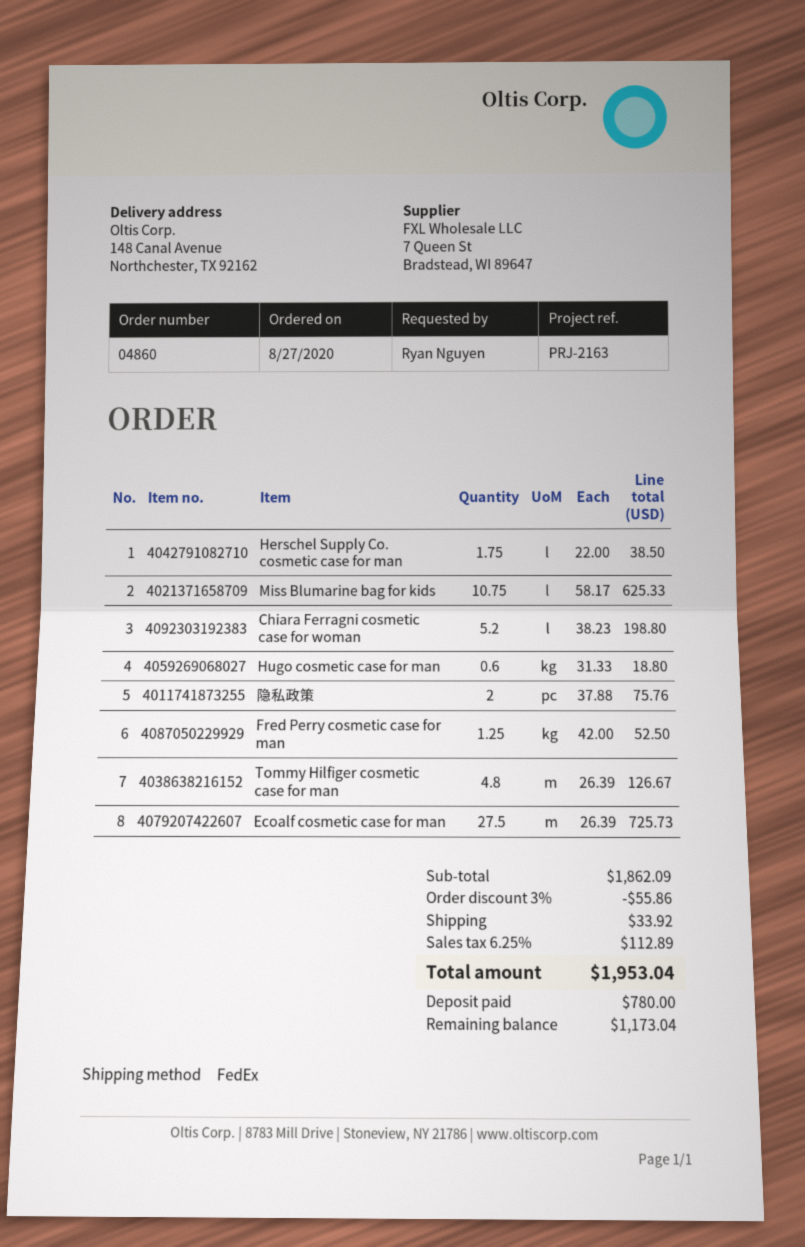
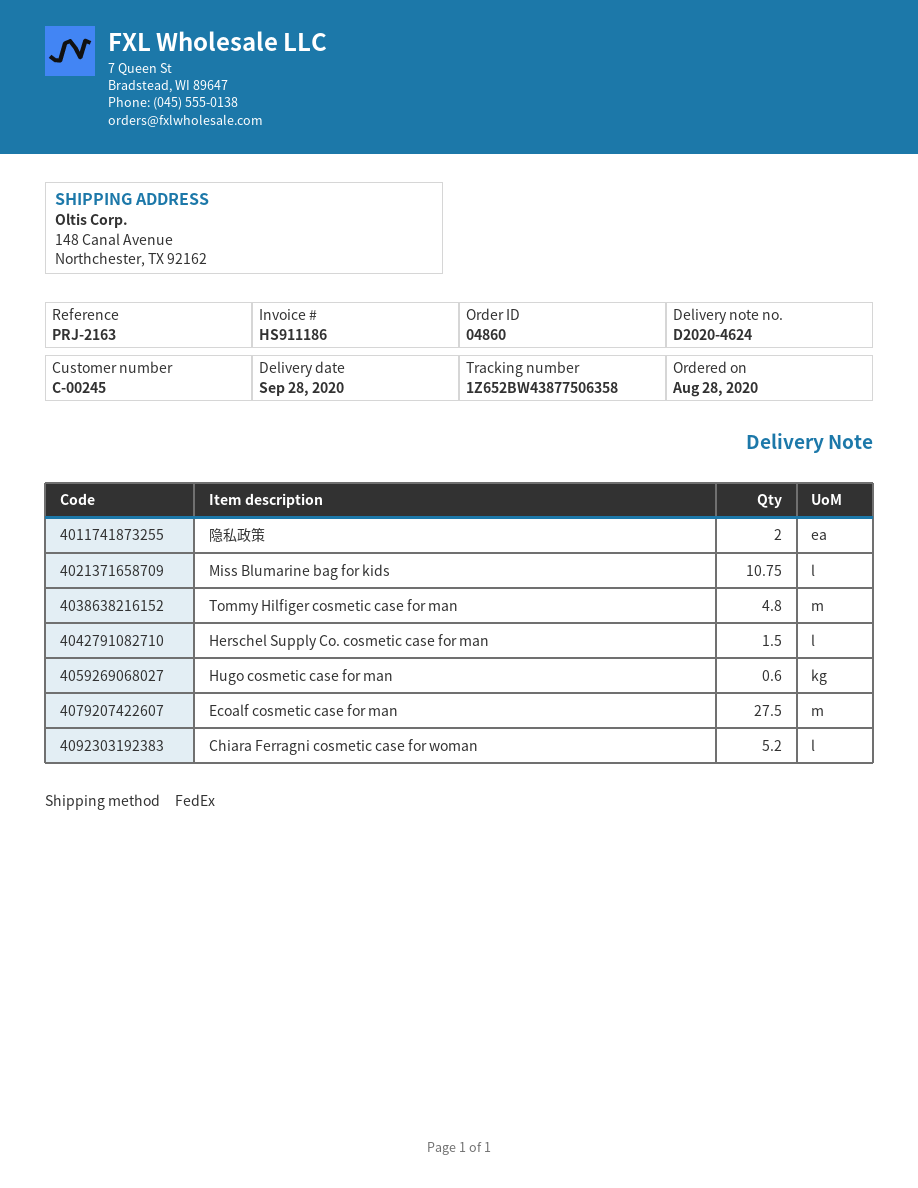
order date: 2020-08-27 -> 2020-08-28
Herschel Supply Co. cosmetic case for man: 1.75 -> 1.5
Fred Perry cosmetic case for man: 1.25 -> none

